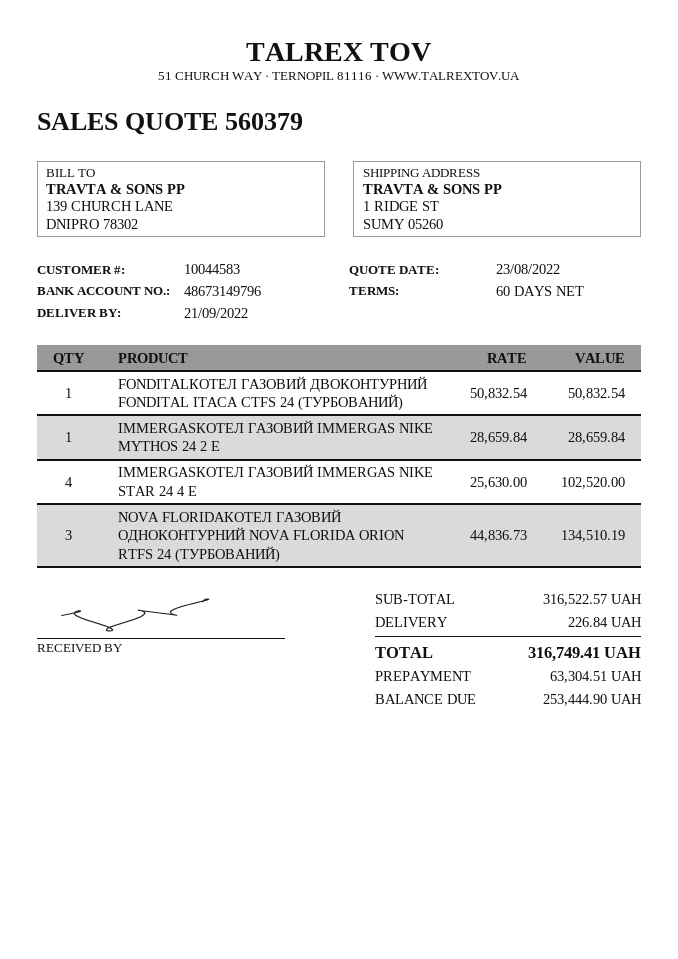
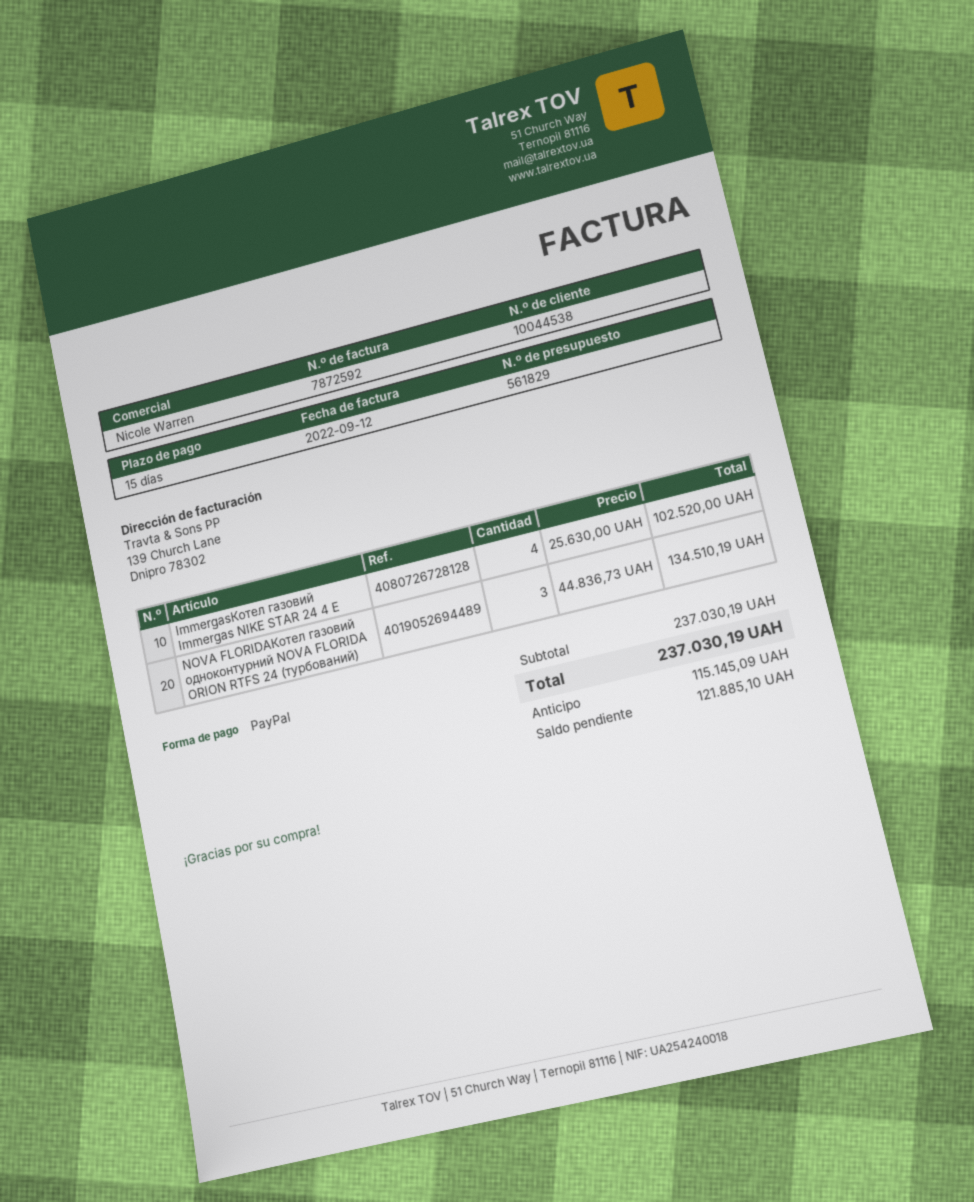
quote number: 560379 -> 561829
payment terms: 60 days -> 15 days
customer number: 10044583 -> 10044538
FONDITALКОТЕЛ ГАЗОВИЙ ДВОКОНТУРНИЙ FONDITAL ITACA CTFS 24 (ТУРБОВАНИЙ): 1 x 50832.54 = 50832.54 -> none
IMMERGASКОТЕЛ ГАЗОВИЙ IMMERGAS NIKE MYTHOS 24 2 E: 1 x 28659.84 = 28659.84 -> none
subtotal: 316522.57 -> 237030.19
shipping: 226.84 -> none
total: 316749.41 -> 237030.19
deposit: 63304.51 -> 115145.09
balance: 253444.90 -> 121885.10

